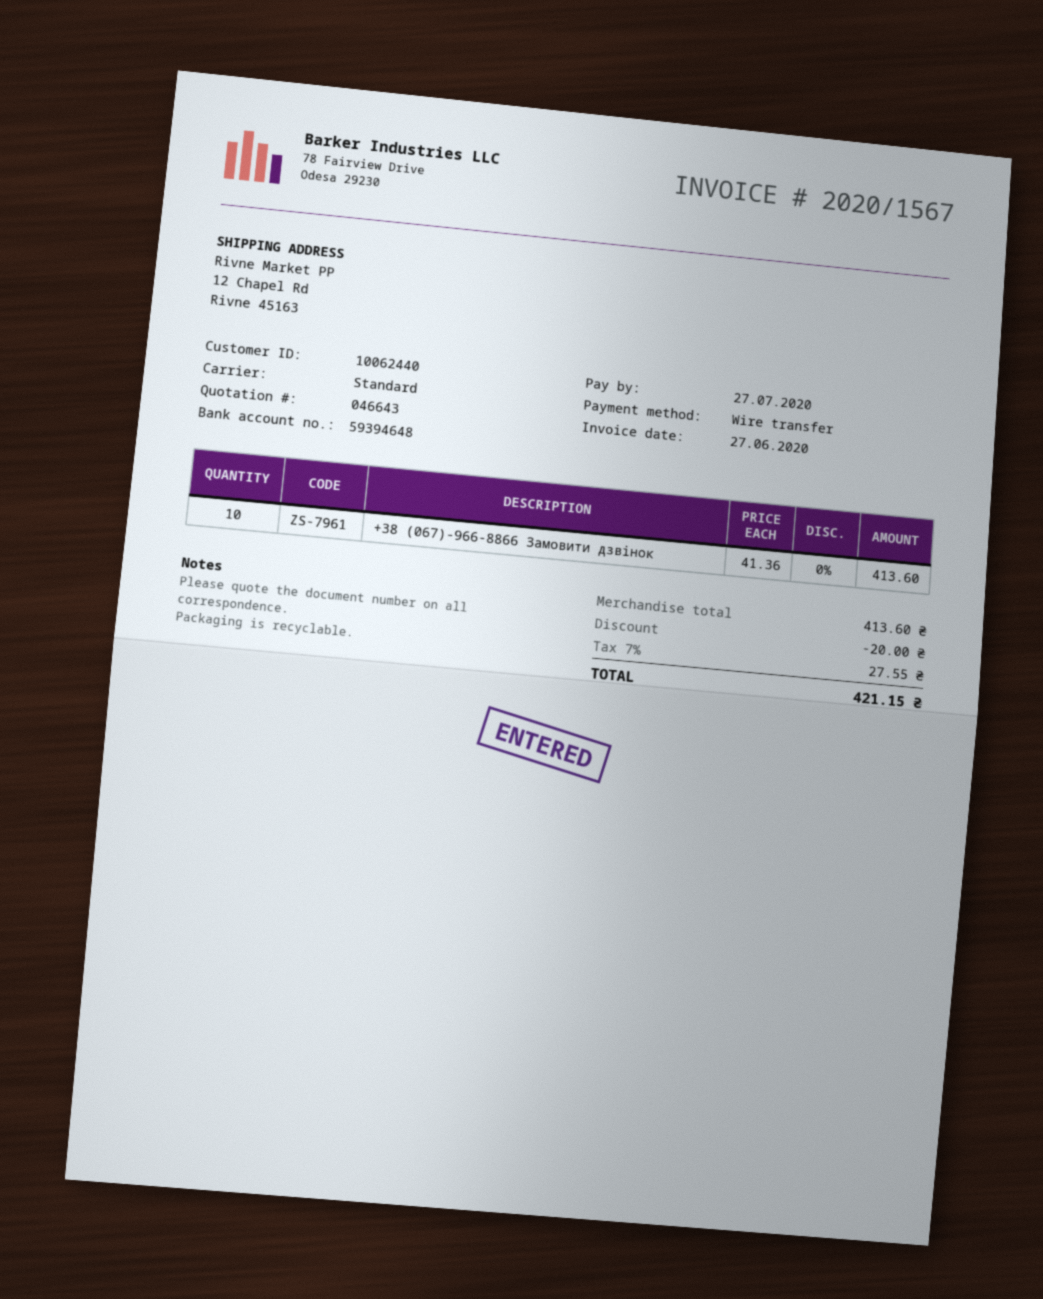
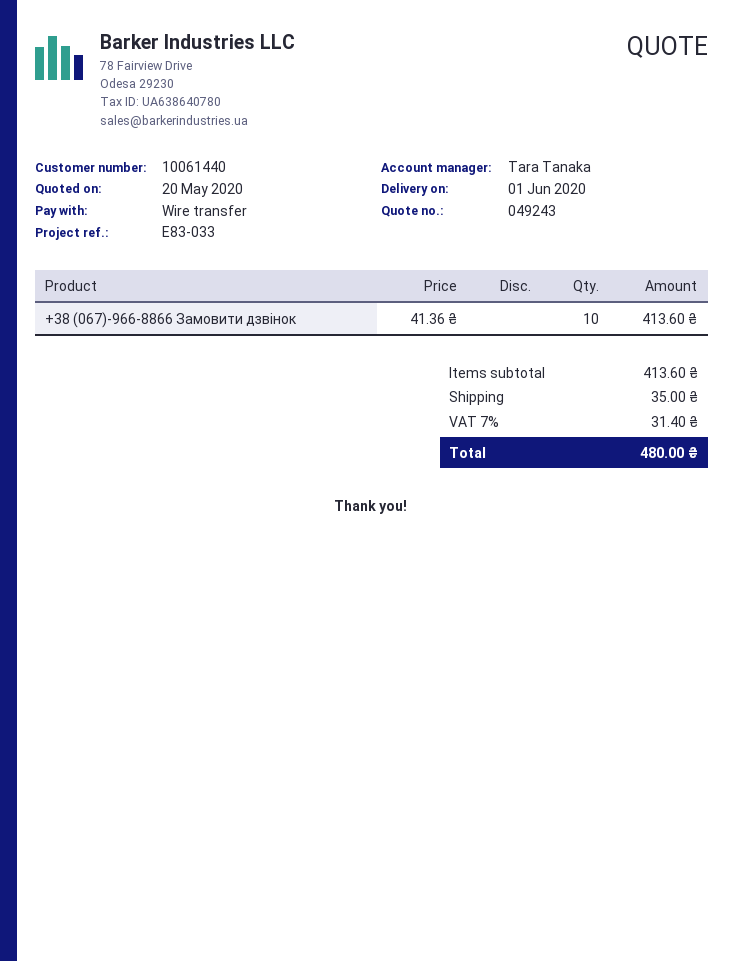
quote number: 046643 -> 049243
customer number: 10062440 -> 10061440
discount: 20.00 -> none
shipping: none -> 35.00
tax: 7% = 27.55 -> 7% = 31.40
total: 421.15 -> 480.00

